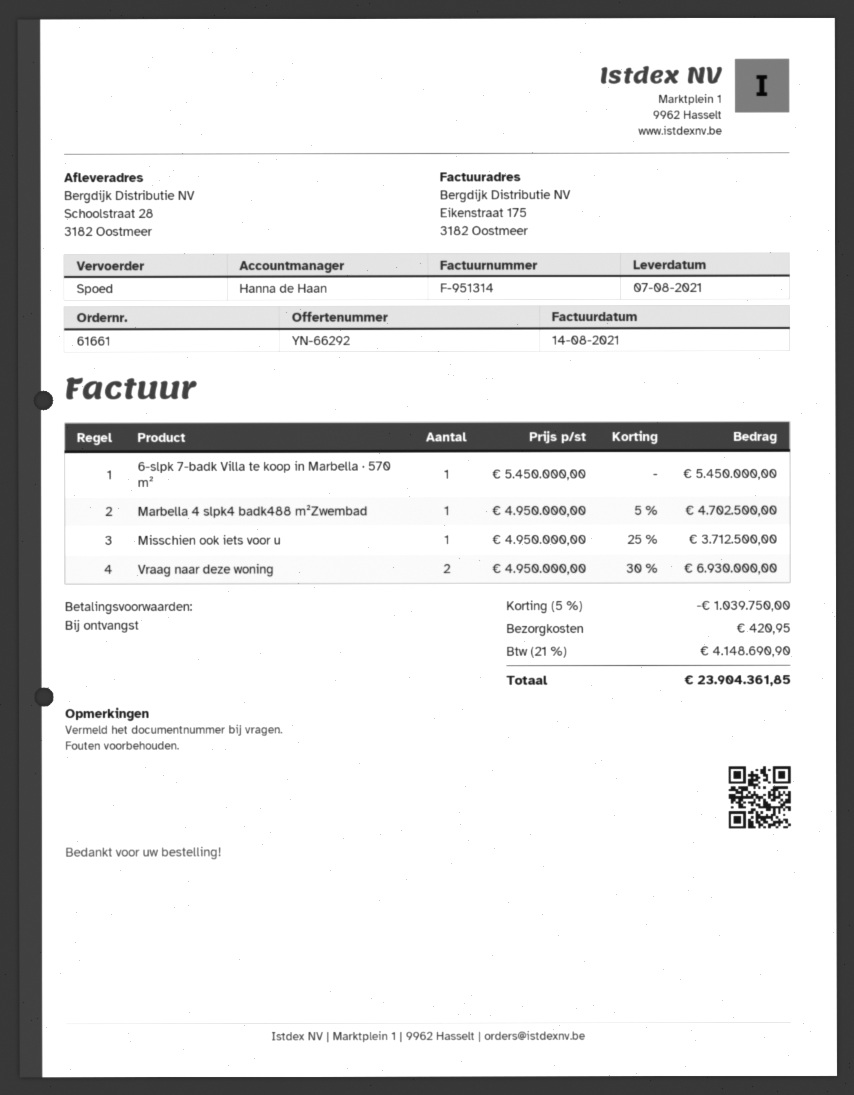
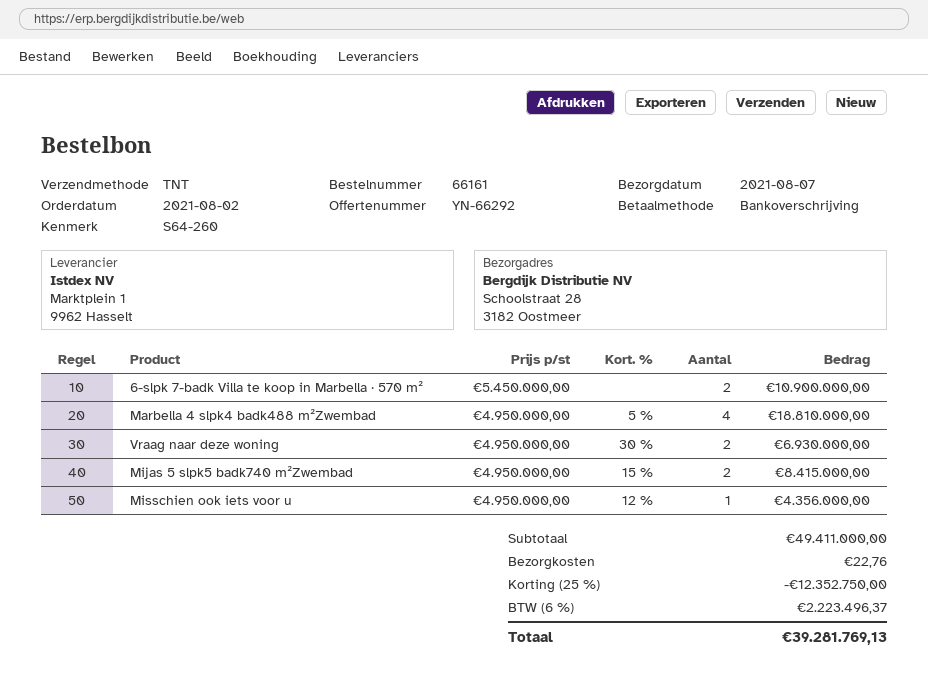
order number: 61661 -> 66161
shipping method: express -> TNT
6-slpk 7-badk Villa te koop in Marbella · 570 m²: 1 x 5450000.00 = 5450000.00 -> 2 x 5450000.00 = 10900000.00
Marbella 4 slpk4 badk488 m²Zwembad: 1 x 4950000.00 - 5% = 4702500.00 -> 4 x 4950000.00 - 5% = 18810000.00
Misschien ook iets voor u: 1 x 4950000.00 - 25% = 3712500.00 -> 1 x 4950000.00 - 12% = 4356000.00
Mijas 5 slpk5 badk740 m²Zwembad: none -> 2 x 4950000.00 - 15% = 8415000.00
discount: 5% = 1039750.00 -> 25% = 12352750.00
shipping: 420.95 -> 22.76
tax: 21% = 4148690.90 -> 6% = 2223496.37
total: 23904361.85 -> 39281769.13

